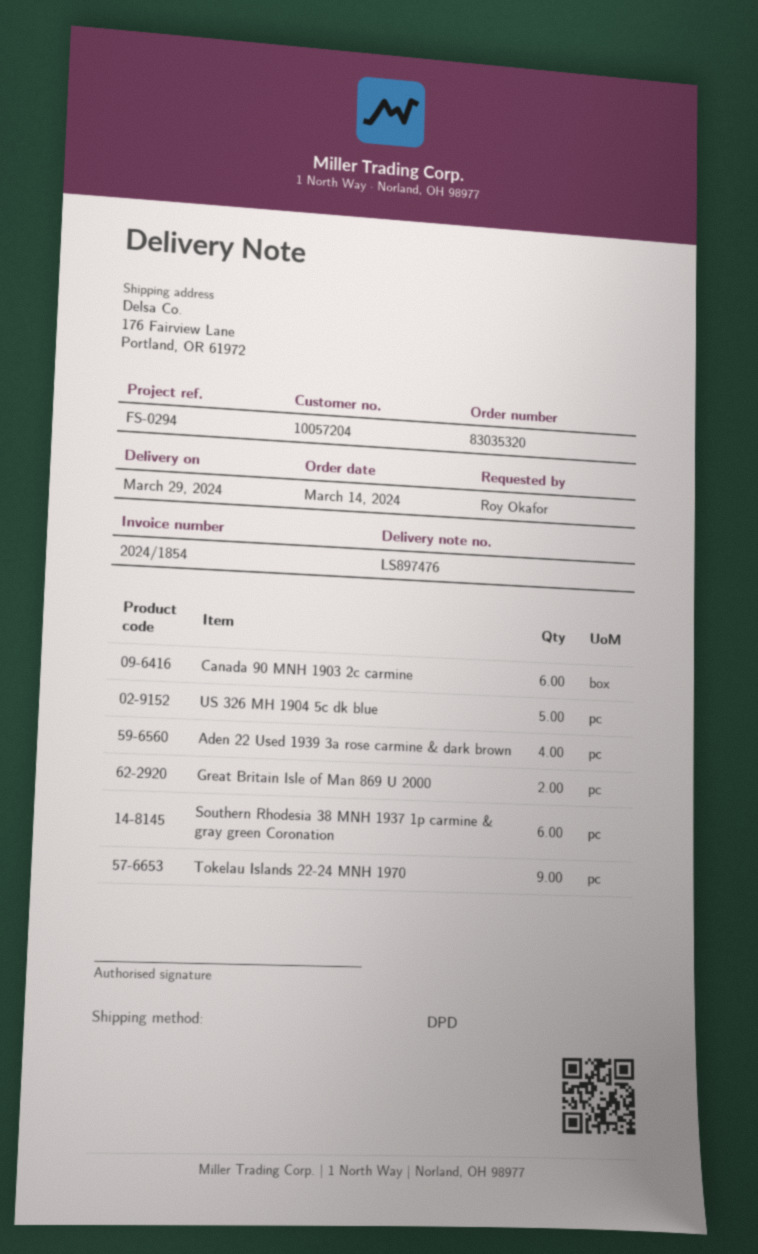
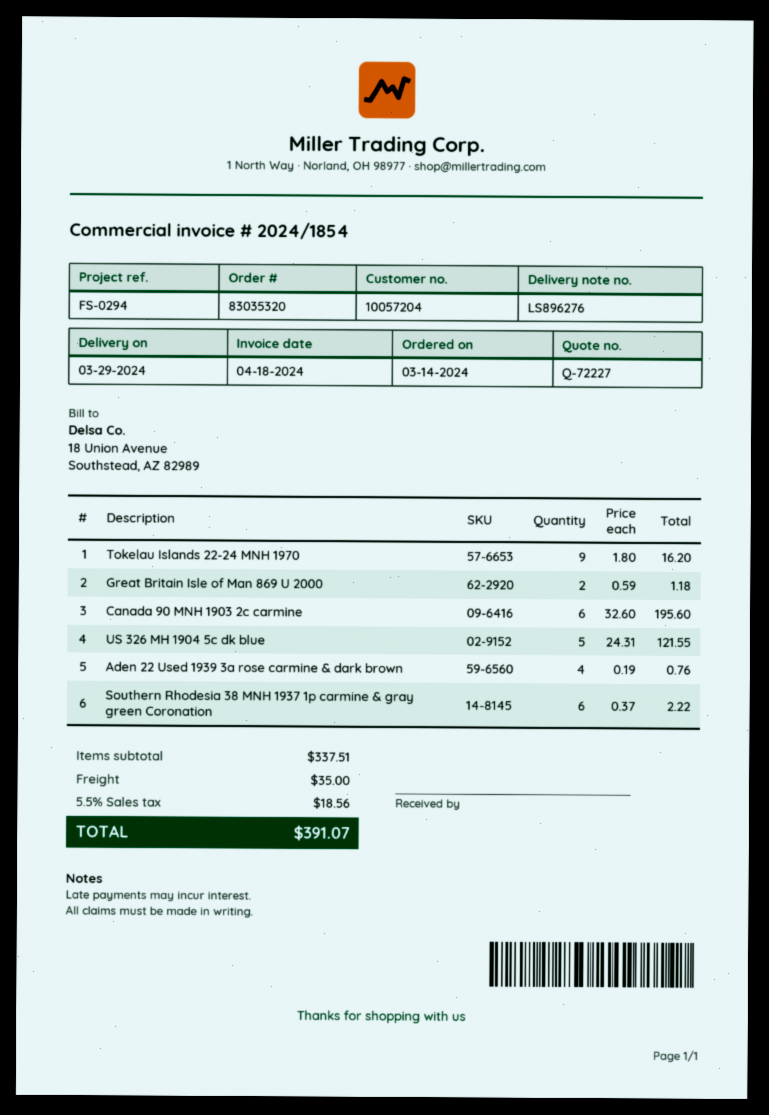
delivery note number: LS897476 -> LS896276

